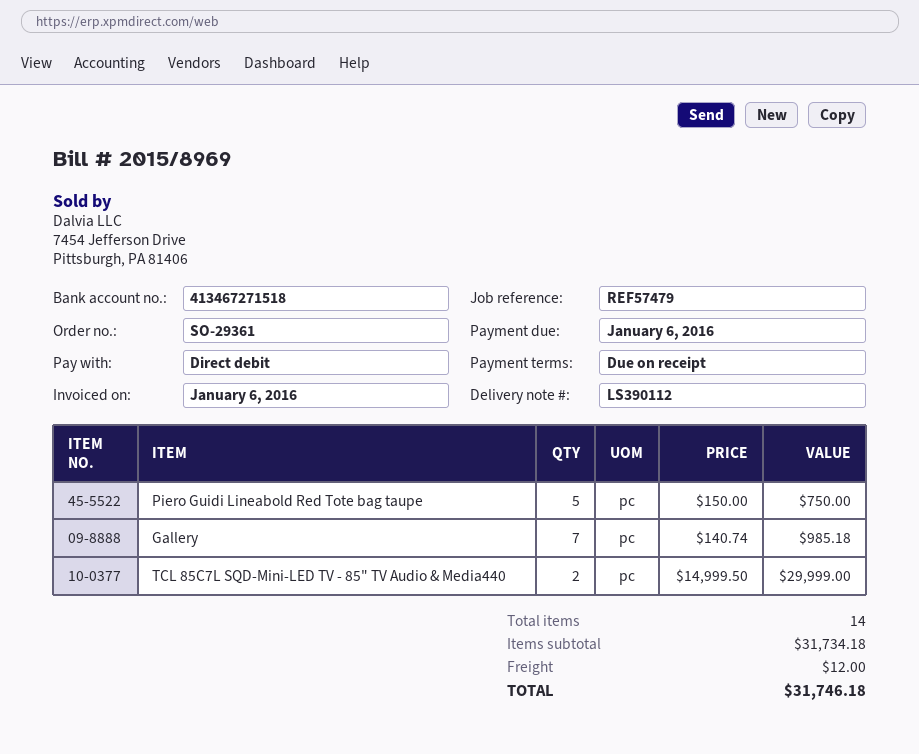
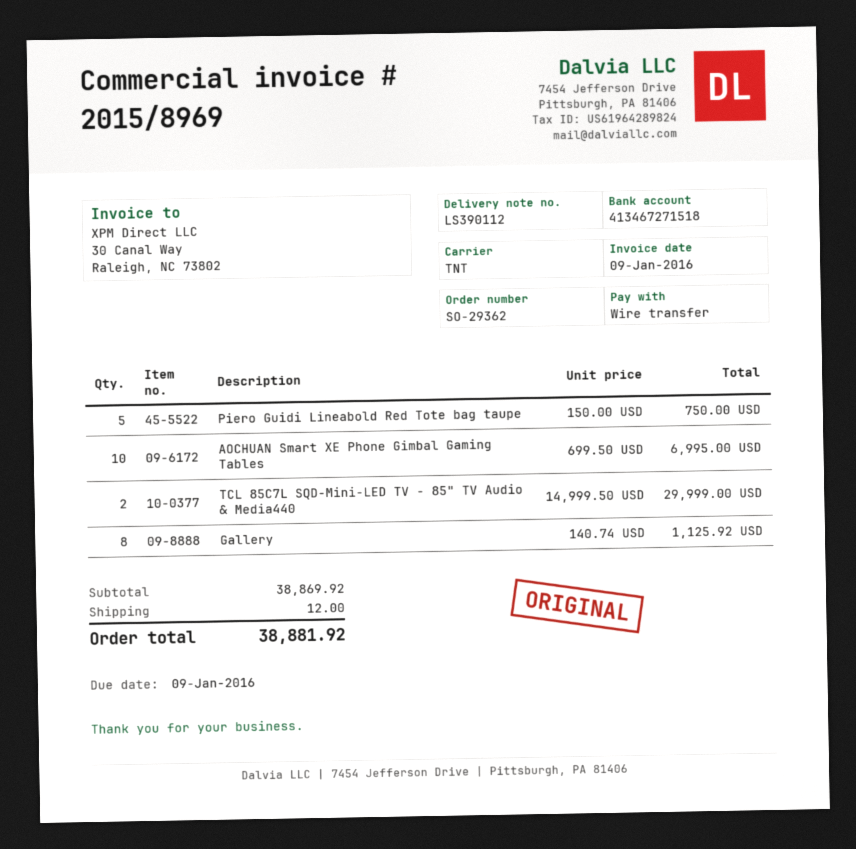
order number: SO-29361 -> SO-29362
invoice date: 2016-01-06 -> 2016-01-09
due date: 2016-01-06 -> 2016-01-09
payment method: direct debit -> bank transfer
Gallery: 7 x 140.74 = 985.18 -> 8 x 140.74 = 1125.92
AOCHUAN Smart XE Phone Gimbal Gaming Tables: none -> 10 x 699.50 = 6995.00
subtotal: 31734.18 -> 38869.92
total: 31746.18 -> 38881.92

